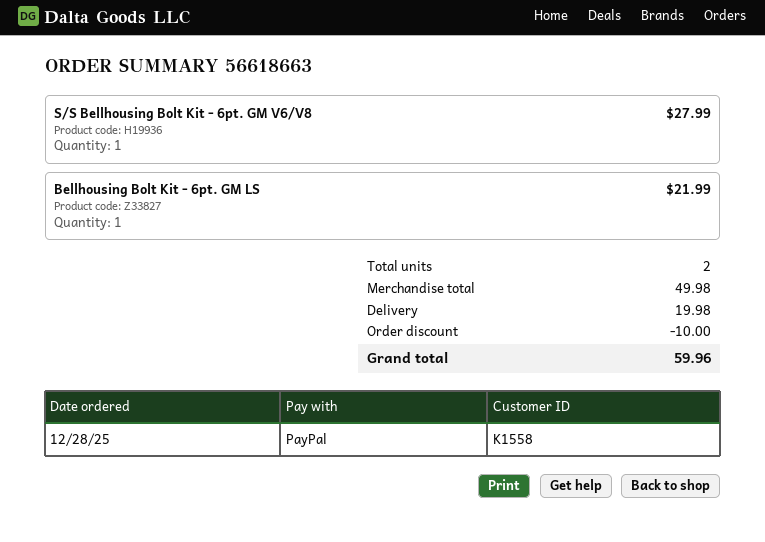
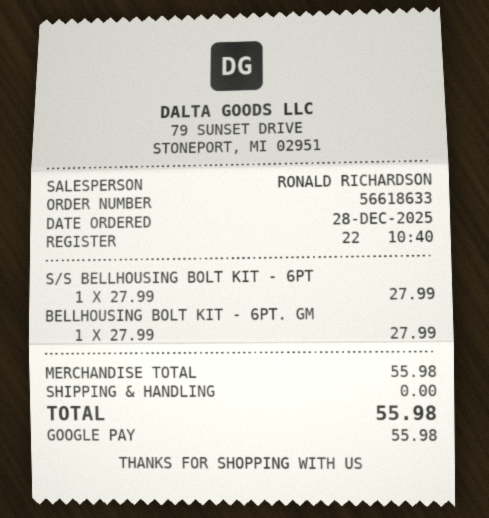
order number: 56618663 -> 56618633
payment method: PayPal -> Google Pay
Bellhousing Bolt Kit - 6pt. GM LS: 1 for 21.99 -> 1 for 27.99
subtotal: 49.98 -> 55.98
discount: 10.00 -> none
shipping: 19.98 -> 0.00
total: 59.96 -> 55.98

